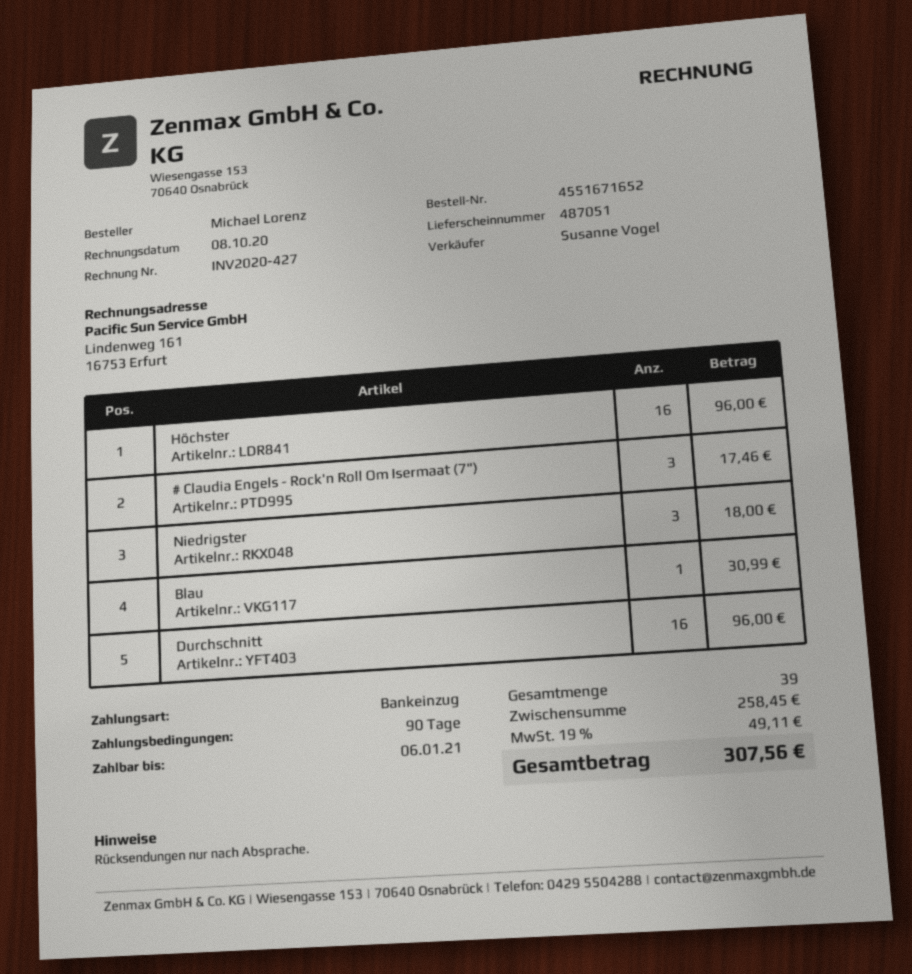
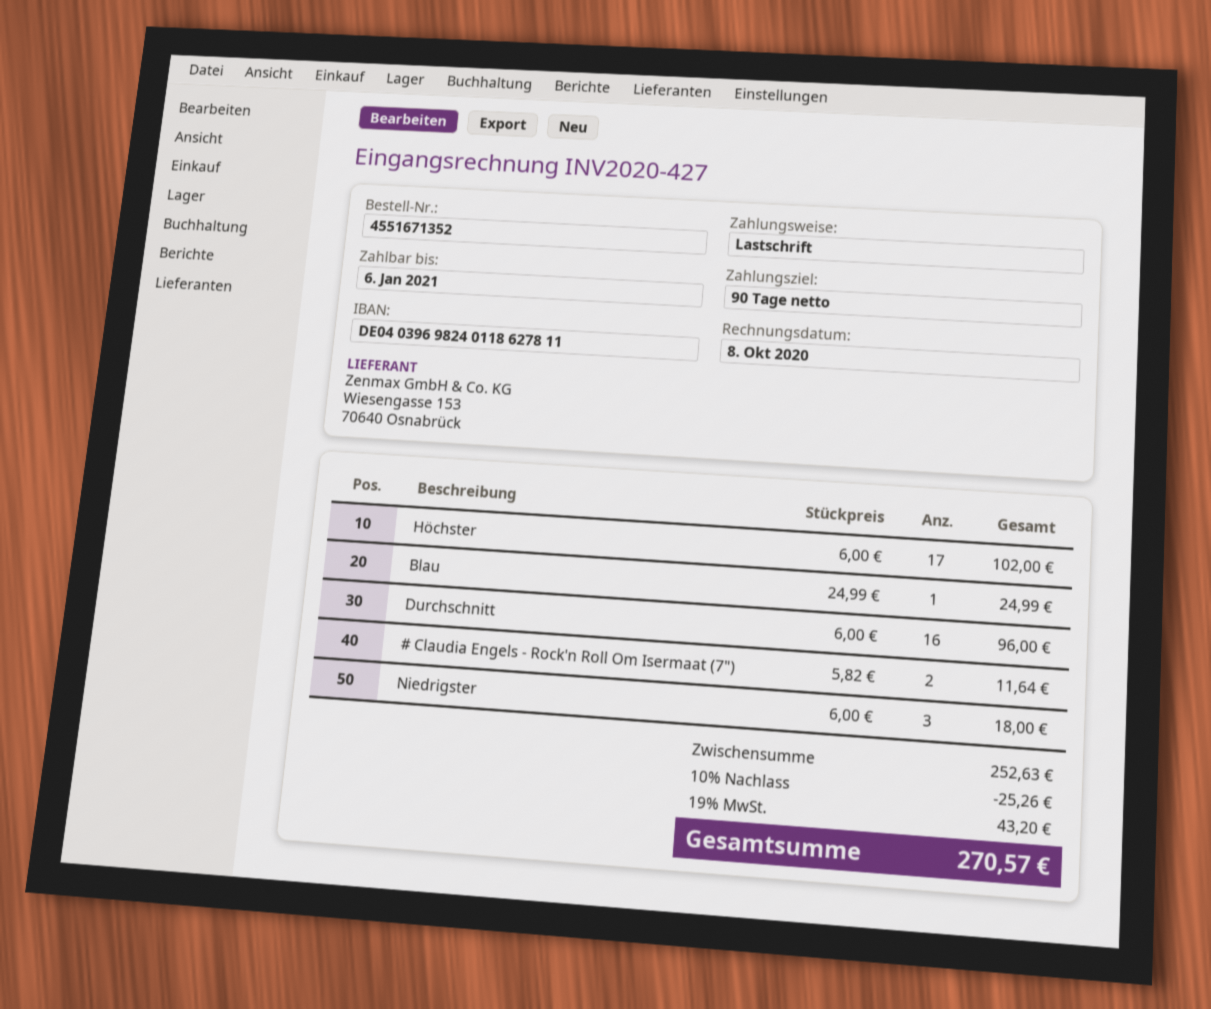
order number: 4551671652 -> 4551671352
Höchster: 16 for 96.00 -> 17 for 102.00
# Claudia Engels - Rock'n Roll Om Isermaat (7"): 3 for 17.46 -> 2 for 11.64
Blau: 1 for 30.99 -> 1 for 24.99
subtotal: 258.45 -> 252.63
discount: none -> 10% = 25.26
tax: 19% = 49.11 -> 19% = 43.20
total: 307.56 -> 270.57

